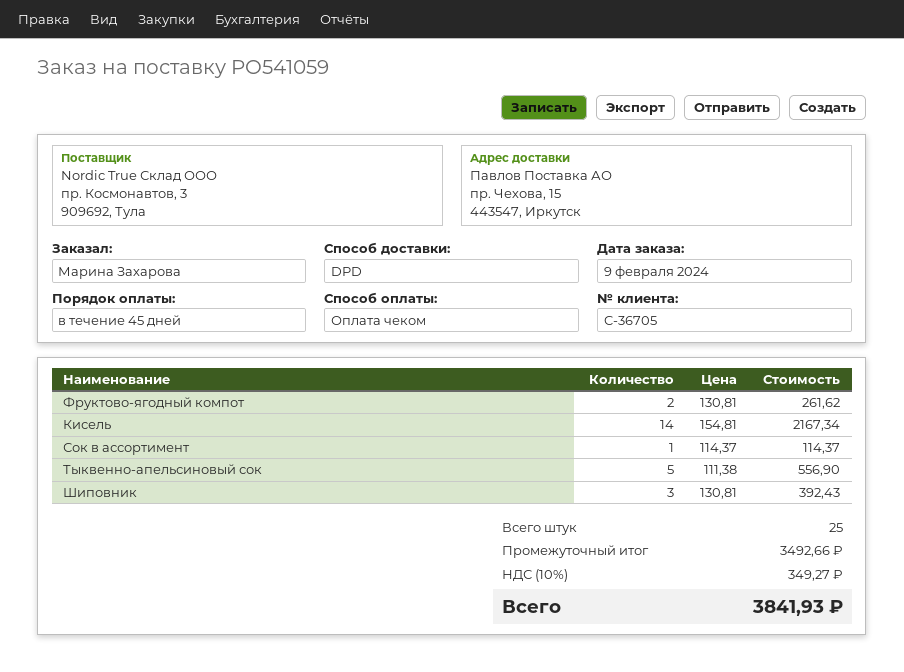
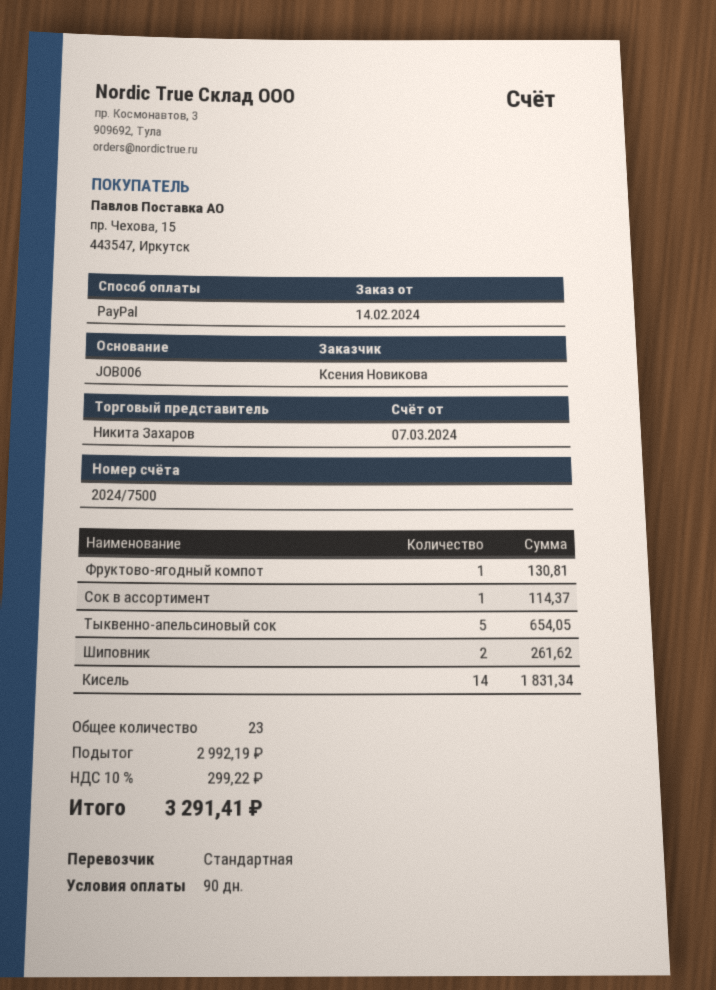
order date: 2024-02-09 -> 2024-02-14
payment terms: 45 days -> 90 days
ordered by: Марина Захарова -> Ксения Новикова
payment method: cheque -> PayPal
shipping method: DPD -> standard
Фруктово-ягодный компот: 2 for 261.62 -> 1 for 130.81
Кисель: 14 for 2167.34 -> 14 for 1831.34
Тыквенно-апельсиновый сок: 5 for 556.90 -> 5 for 654.05
Шиповник: 3 for 392.43 -> 2 for 261.62
total quantity: 25 -> 23
subtotal: 3492.66 -> 2992.19
tax: 10% = 349.27 -> 10% = 299.22
total: 3841.93 -> 3291.41

